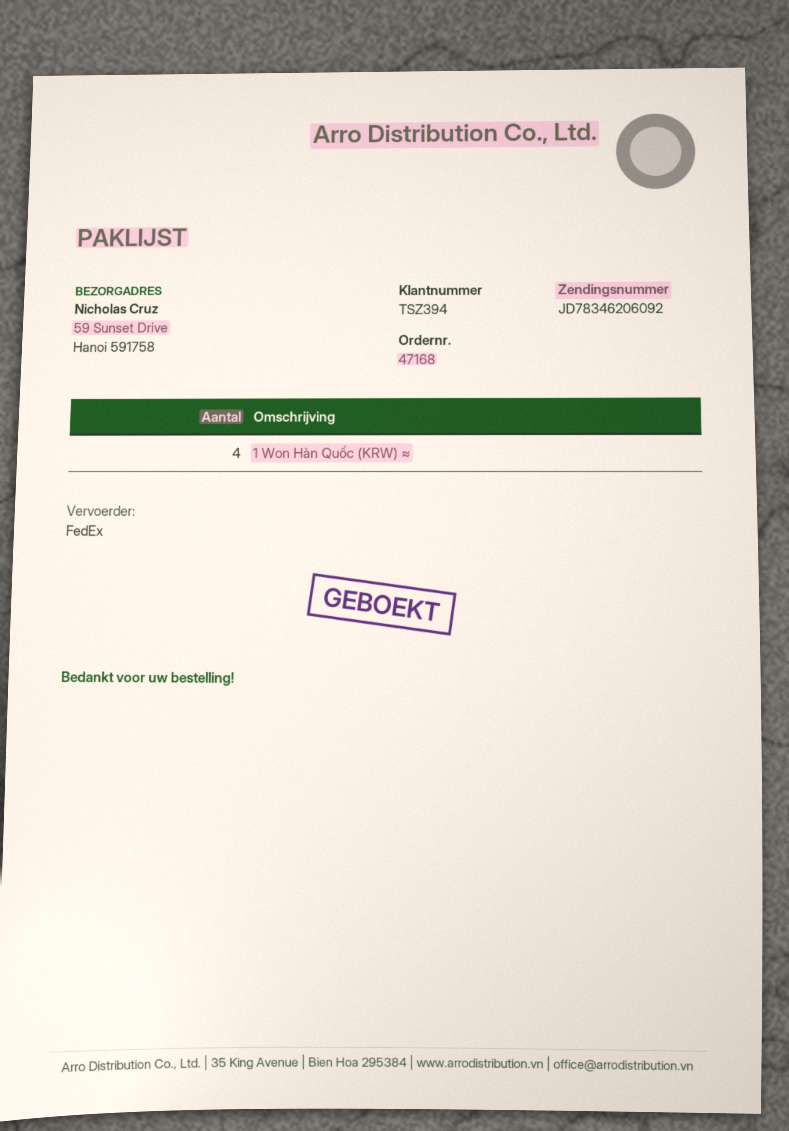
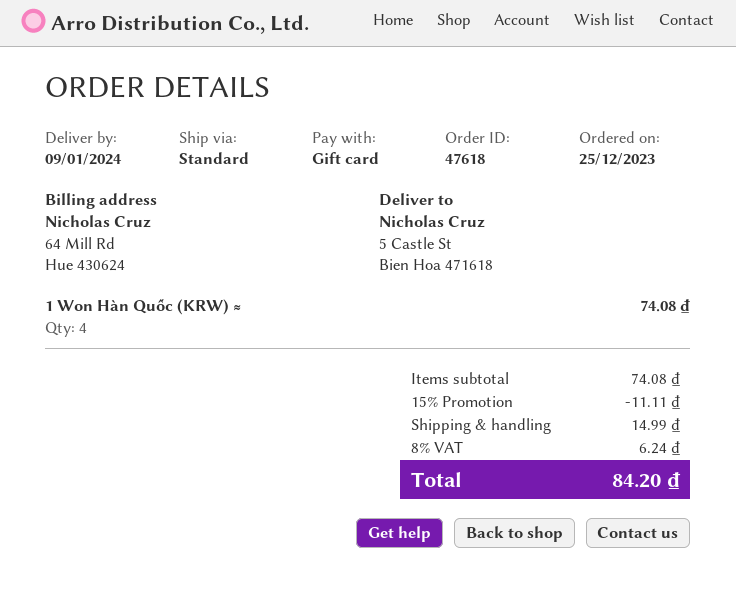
order number: 47168 -> 47618
shipping method: FedEx -> standard
ship to: 59 Sunset Drive, Hanoi 591758 -> 5 Castle St, Bien Hoa 471618

